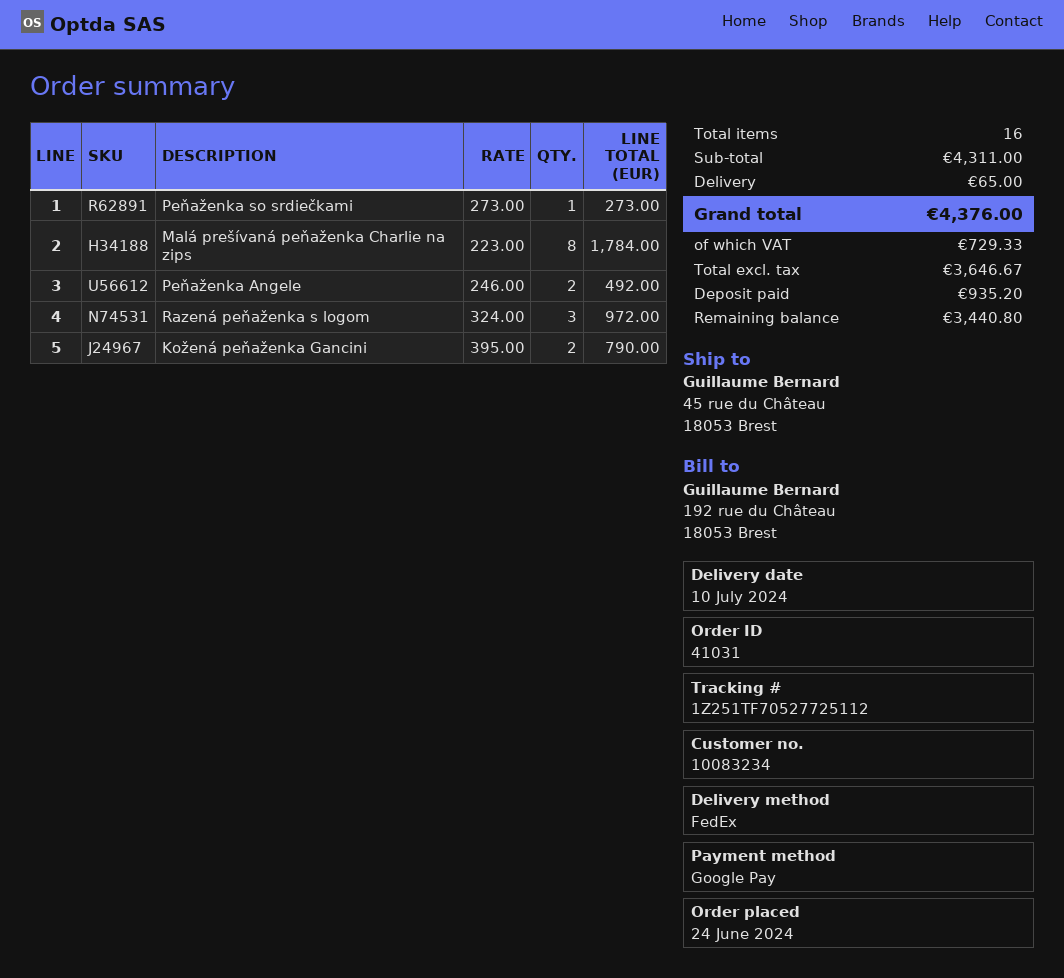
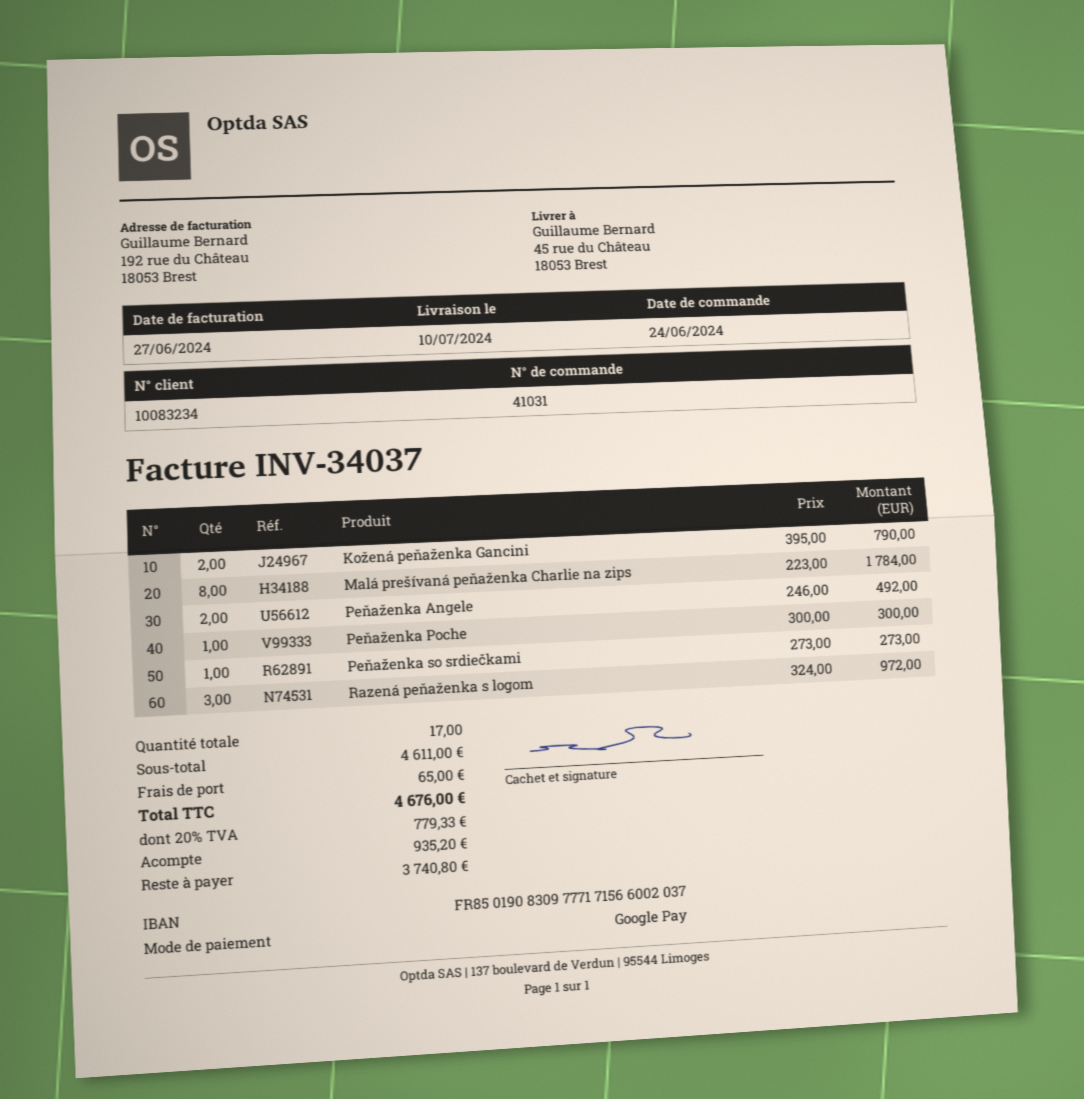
Peňaženka Poche: none -> 1 x 300.00 = 300.00
total quantity: 16 -> 17
subtotal: 4311.00 -> 4611.00
tax: 729.33 -> 779.33
total: 4376.00 -> 4676.00
balance: 3440.80 -> 3740.80

